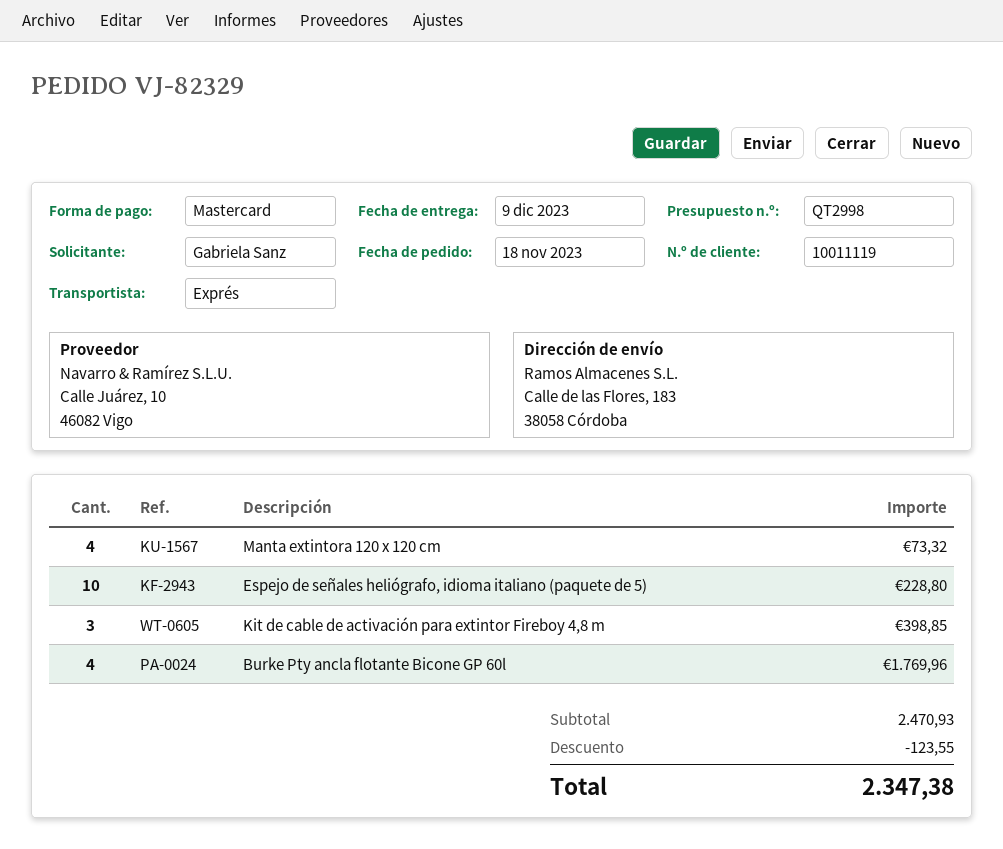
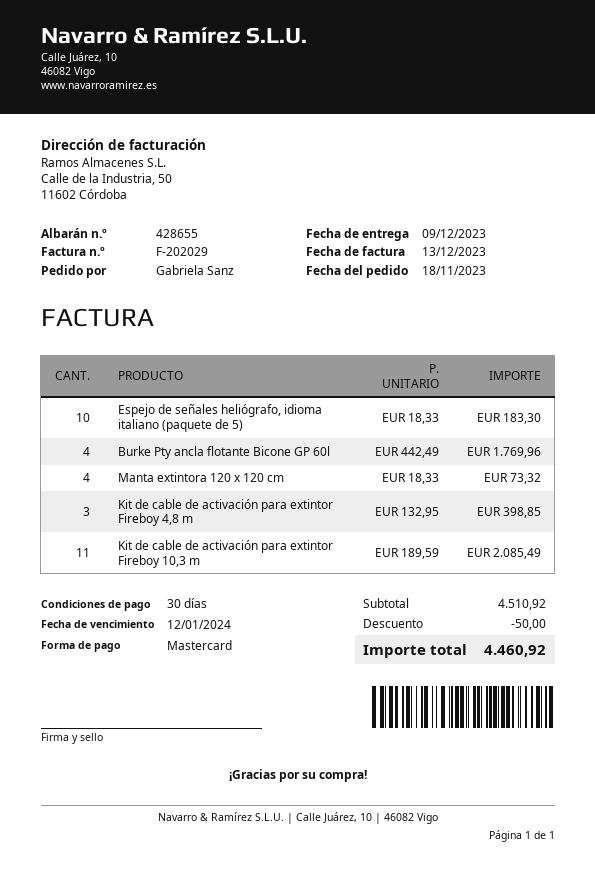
Espejo de señales heliógrafo, idioma italiano (paquete de 5): 10 for 228.80 -> 10 for 183.30
Kit de cable de activación para extintor Fireboy 10,3 m: none -> 11 for 2085.49
subtotal: 2470.93 -> 4510.92
discount: 123.55 -> 50.00
total: 2347.38 -> 4460.92

